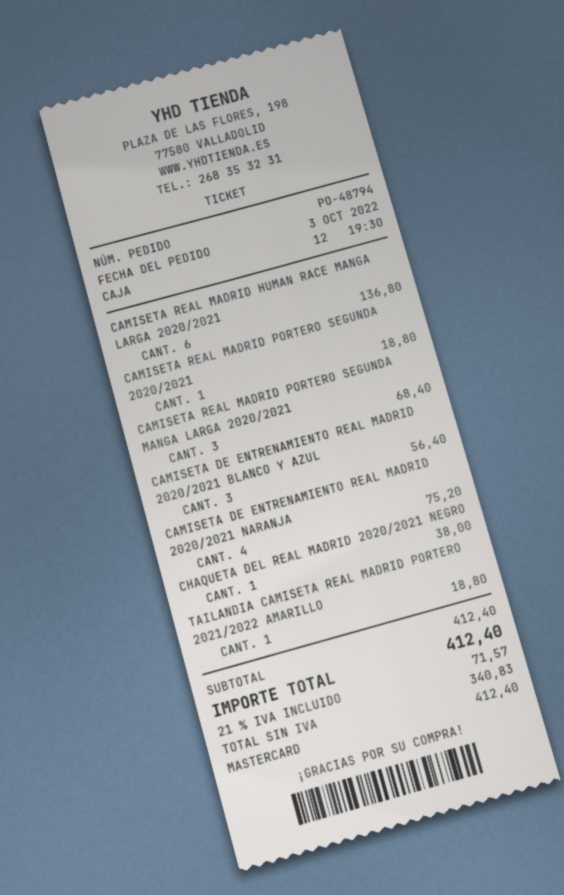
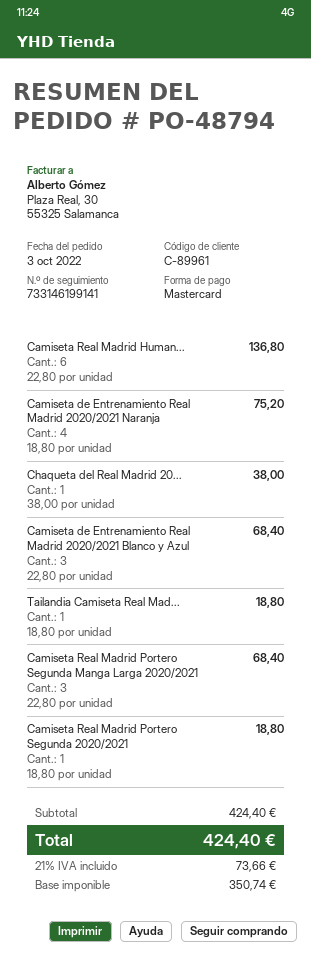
CAMISETA DE ENTRENAMIENTO REAL MADRID 2020/2021 BLANCO Y AZUL: 3 for 56.40 -> 3 for 68.40
subtotal: 412.40 -> 424.40
net: 340.83 -> 350.74
tax: 21% = 71.57 -> 21% = 73.66
total: 412.40 -> 424.40

